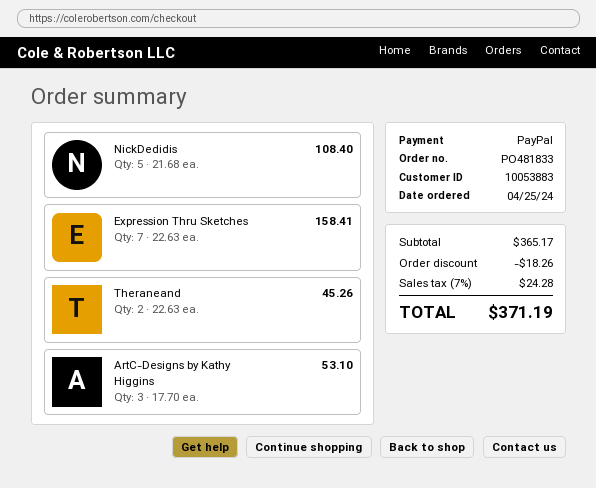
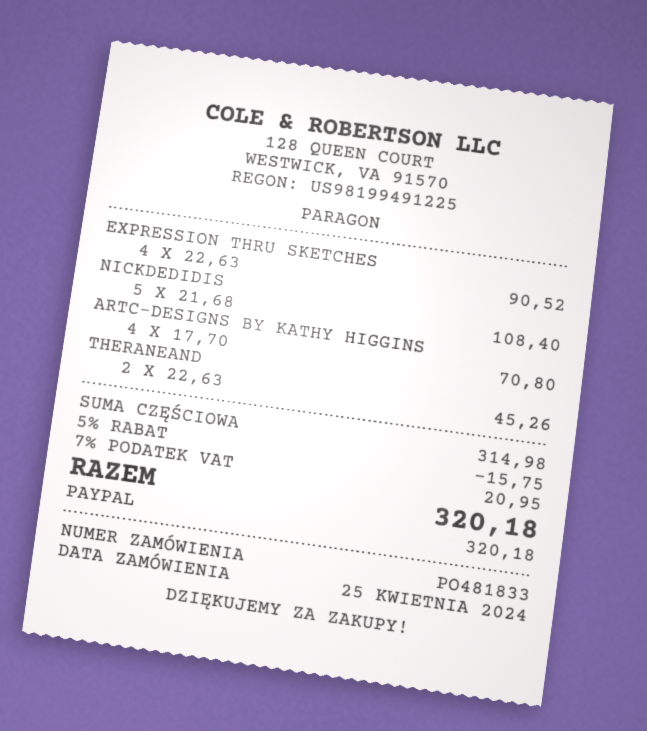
Expression Thru Sketches: 7 x 22.63 = 158.41 -> 4 x 22.63 = 90.52
ArtC-Designs by Kathy Higgins: 3 x 17.70 = 53.10 -> 4 x 17.70 = 70.80
subtotal: 365.17 -> 314.98
discount: 18.26 -> 15.75
tax: 7% = 24.28 -> 7% = 20.95
total: 371.19 -> 320.18

